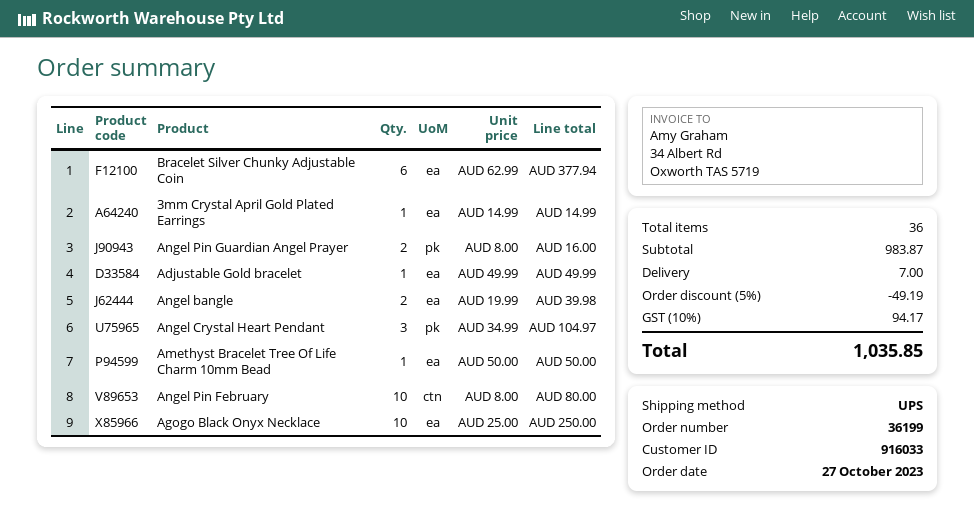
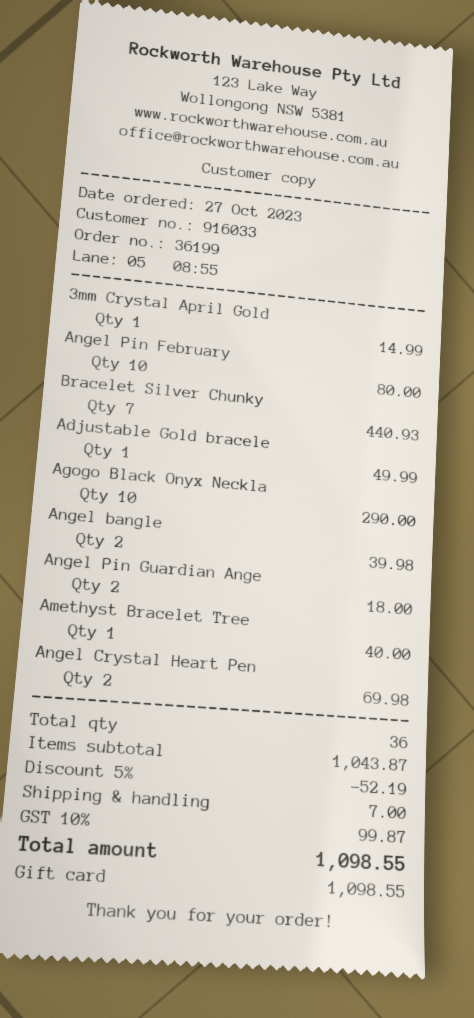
Bracelet Silver Chunky Adjustable Coin: 6 for 377.94 -> 7 for 440.93
Angel Pin Guardian Angel Prayer: 2 for 16.00 -> 2 for 18.00
Angel Crystal Heart Pendant: 3 for 104.97 -> 2 for 69.98
Amethyst Bracelet Tree Of Life Charm 10mm Bead: 1 for 50.00 -> 1 for 40.00
Agogo Black Onyx Necklace: 10 for 250.00 -> 10 for 290.00
subtotal: 983.87 -> 1043.87
discount: 5% = 49.19 -> 5% = 52.19
tax: 10% = 94.17 -> 10% = 99.87
total: 1035.85 -> 1098.55

